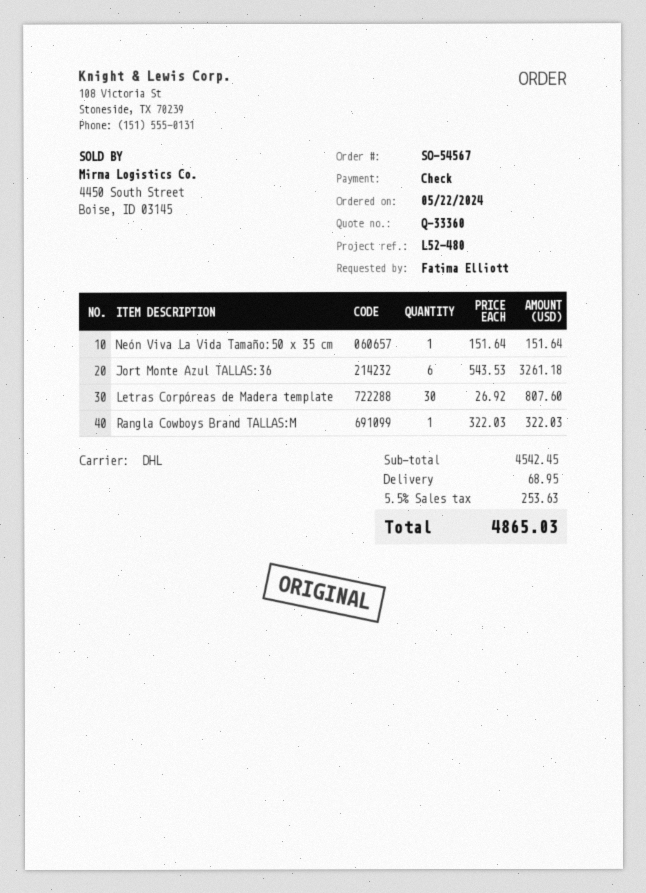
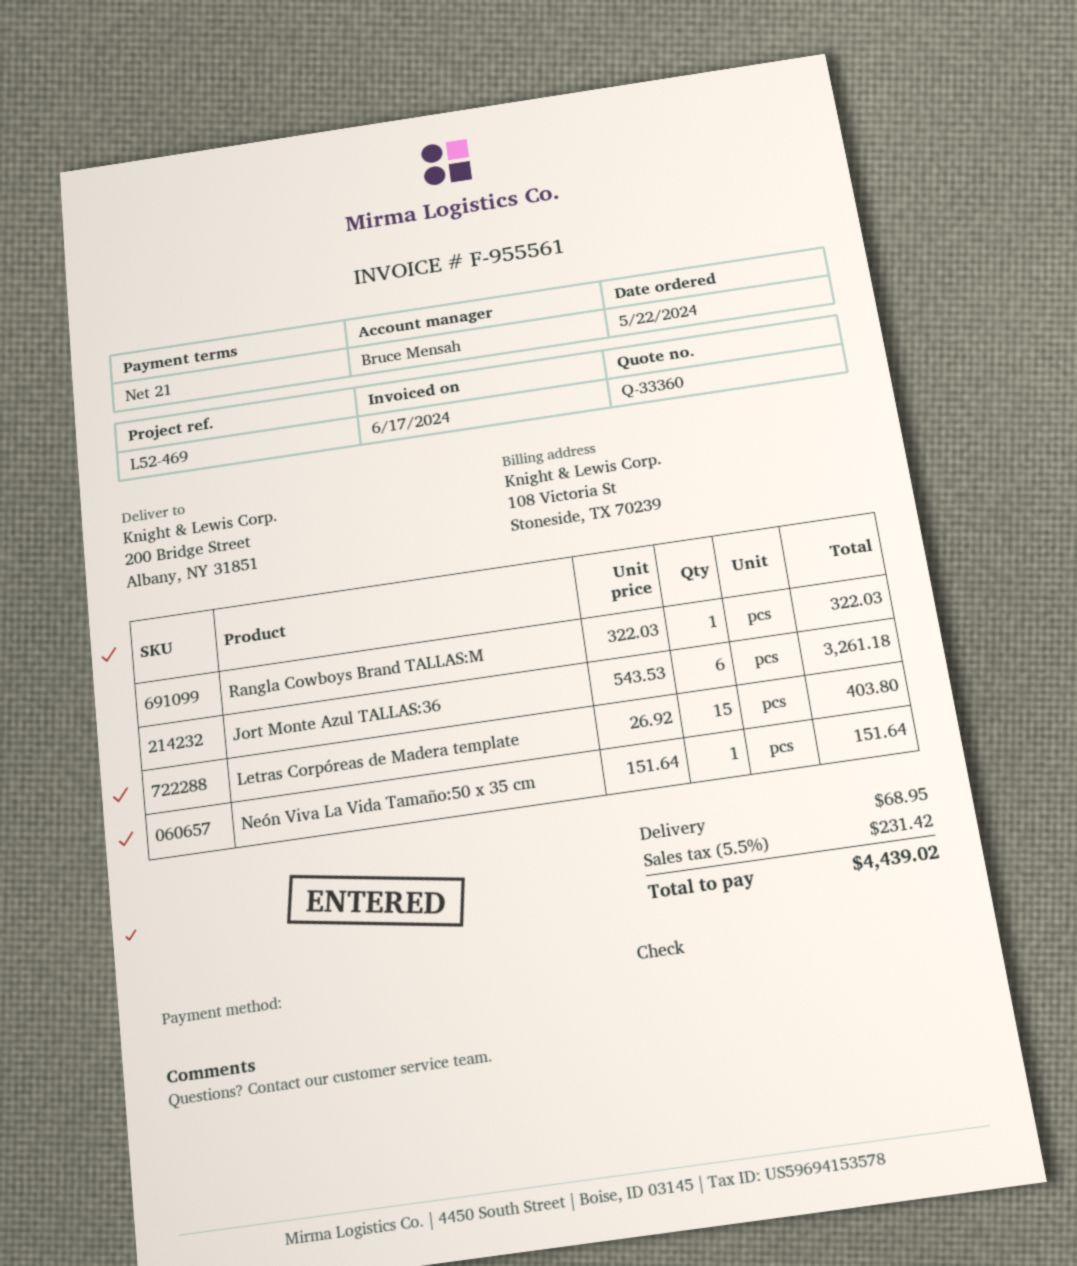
reference: L52-480 -> L52-469
Letras Corpóreas de Madera template: 30 x 26.92 = 807.60 -> 15 x 26.92 = 403.80
tax: 5.5% = 253.63 -> 5.5% = 231.42
total: 4865.03 -> 4439.02

